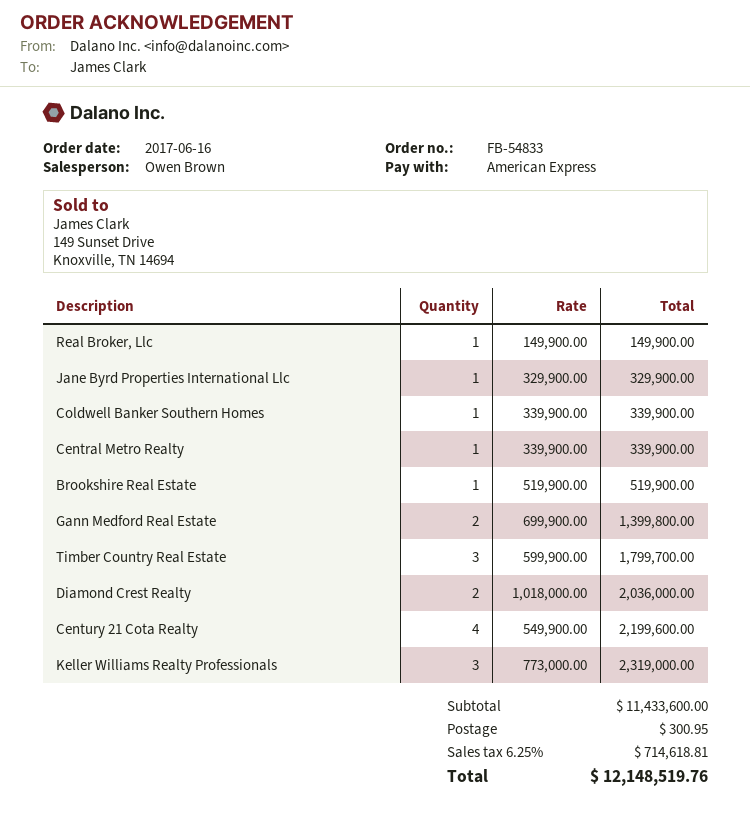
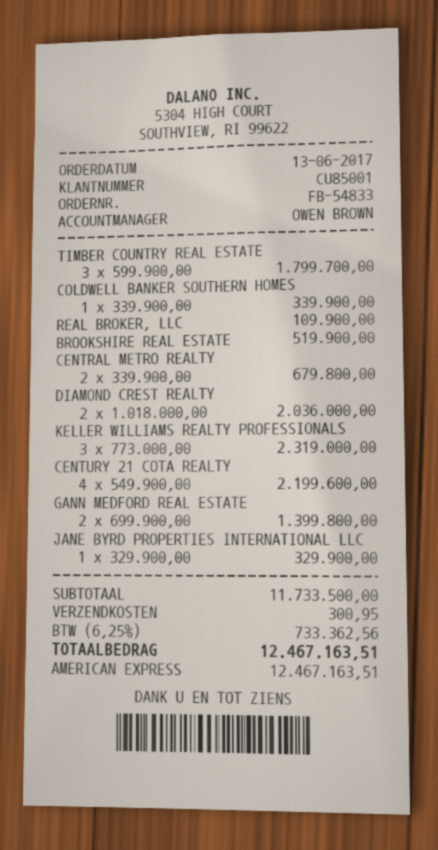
order date: 2017-06-16 -> 2017-06-13
Real Broker, Llc: 1 x 149900.00 = 149900.00 -> 1 x 109900.00 = 109900.00
Central Metro Realty: 1 x 339900.00 = 339900.00 -> 2 x 339900.00 = 679800.00
subtotal: 11433600.00 -> 11733500.00
tax: 6.25% = 714618.81 -> 6.25% = 733362.56
total: 12148519.76 -> 12467163.51

